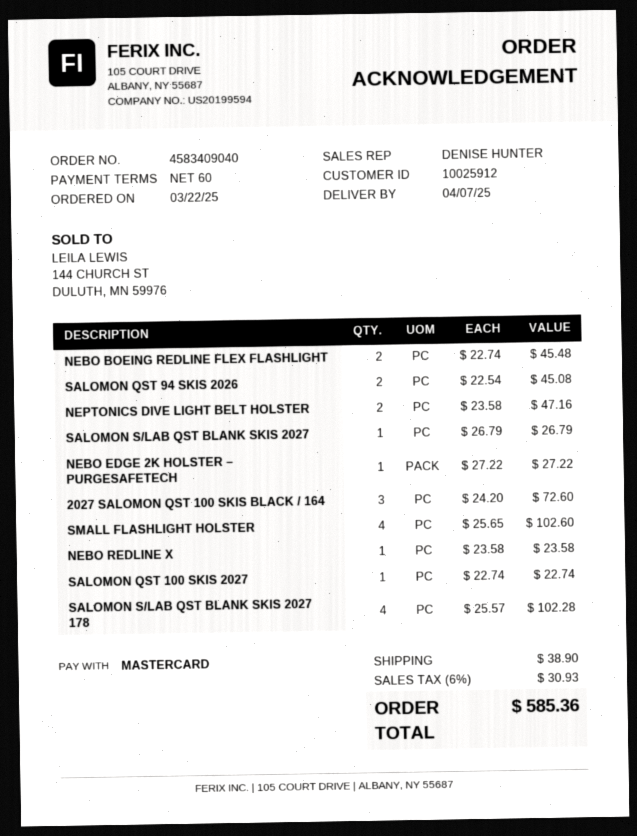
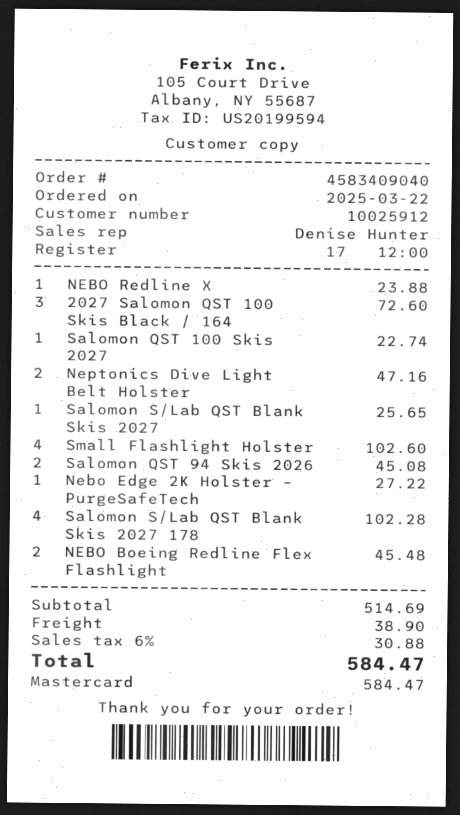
SALOMON S/LAB QST BLANK SKIS 2027: 1 for 26.79 -> 1 for 25.65
NEBO REDLINE X: 1 for 23.58 -> 1 for 23.88
tax: 6% = 30.93 -> 6% = 30.88
total: 585.36 -> 584.47

